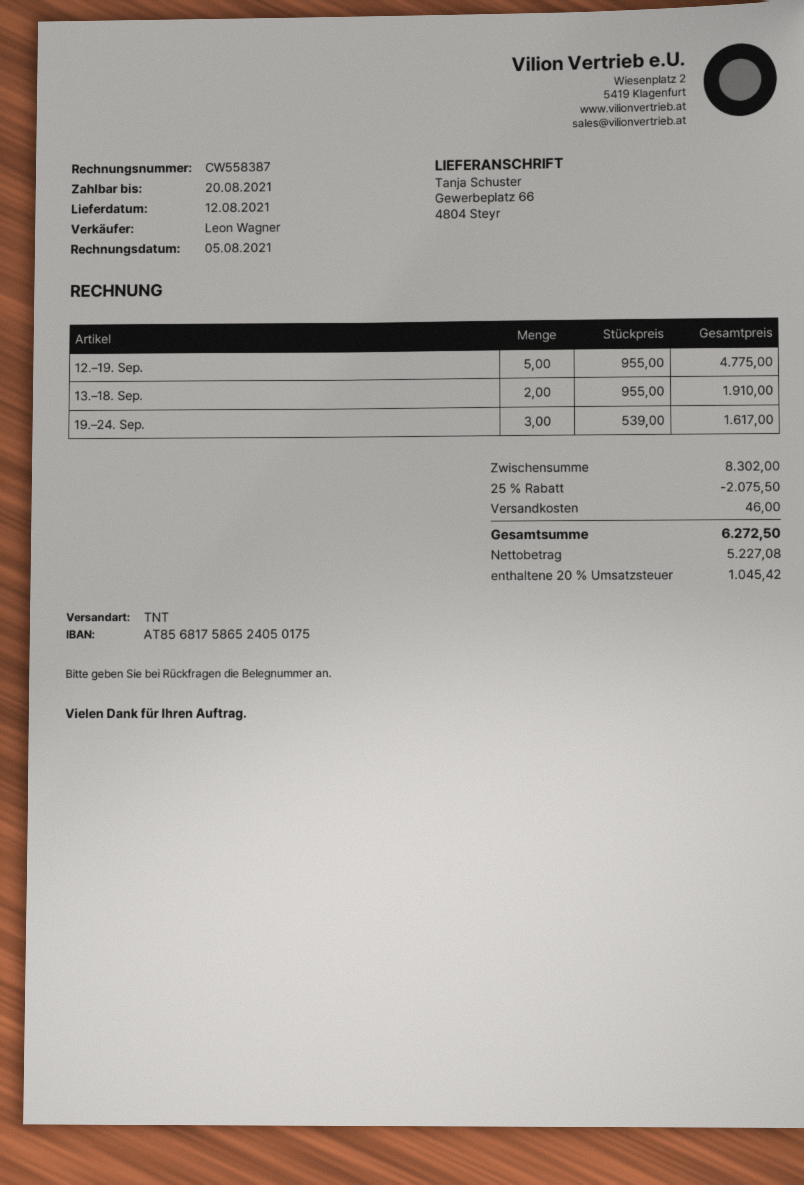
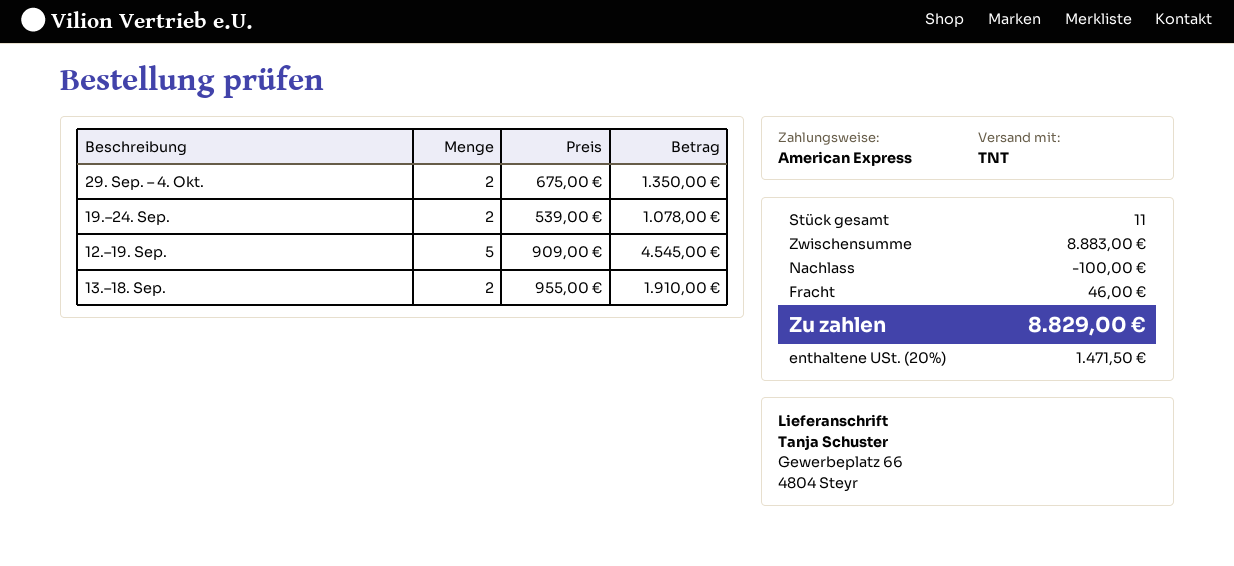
12.–19. Sep.: 5 x 955.00 = 4775.00 -> 5 x 909.00 = 4545.00
19.–24. Sep.: 3 x 539.00 = 1617.00 -> 2 x 539.00 = 1078.00
29. Sep. – 4. Okt.: none -> 2 x 675.00 = 1350.00
subtotal: 8302.00 -> 8883.00
discount: 2075.50 -> 100.00
tax: 20% = 1045.42 -> 20% = 1471.50
total: 6272.50 -> 8829.00

